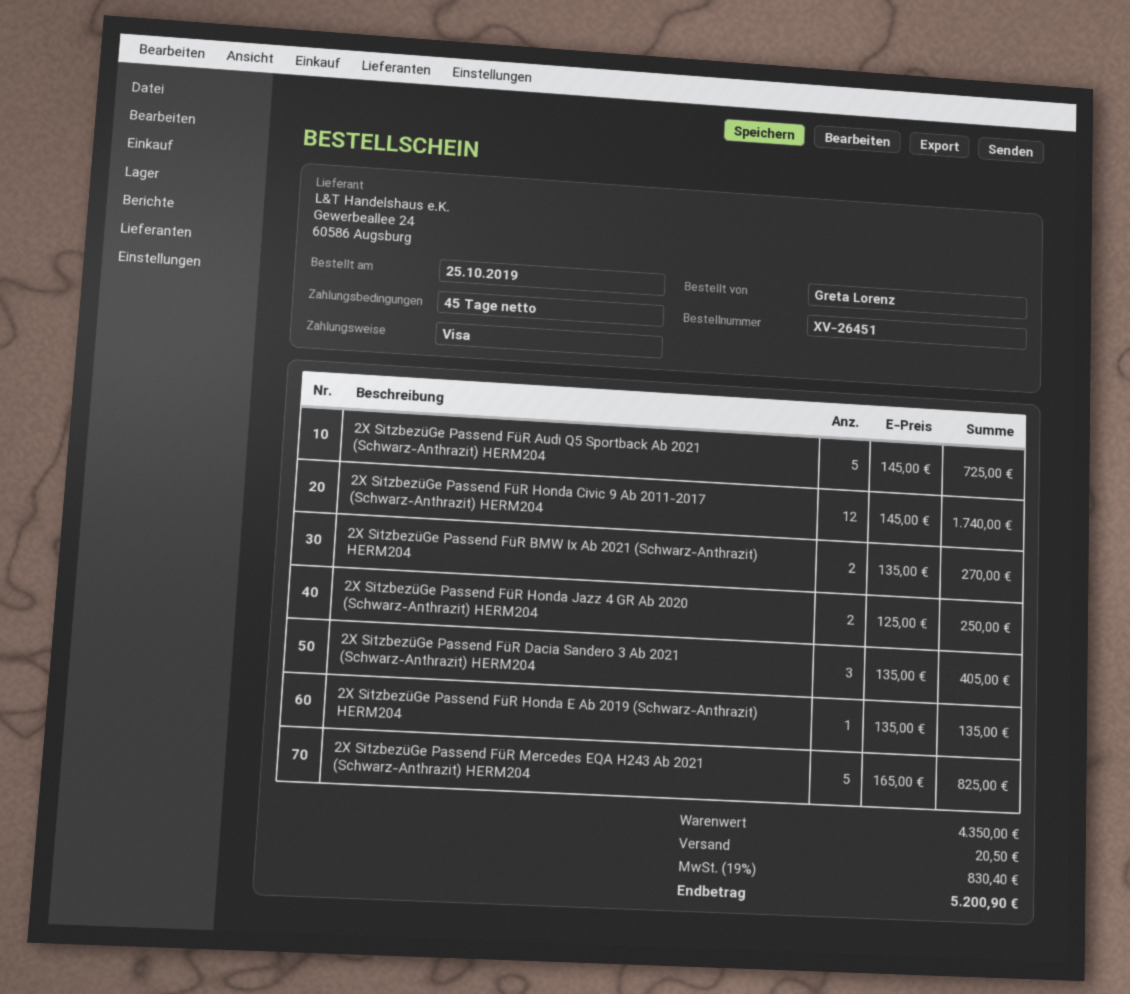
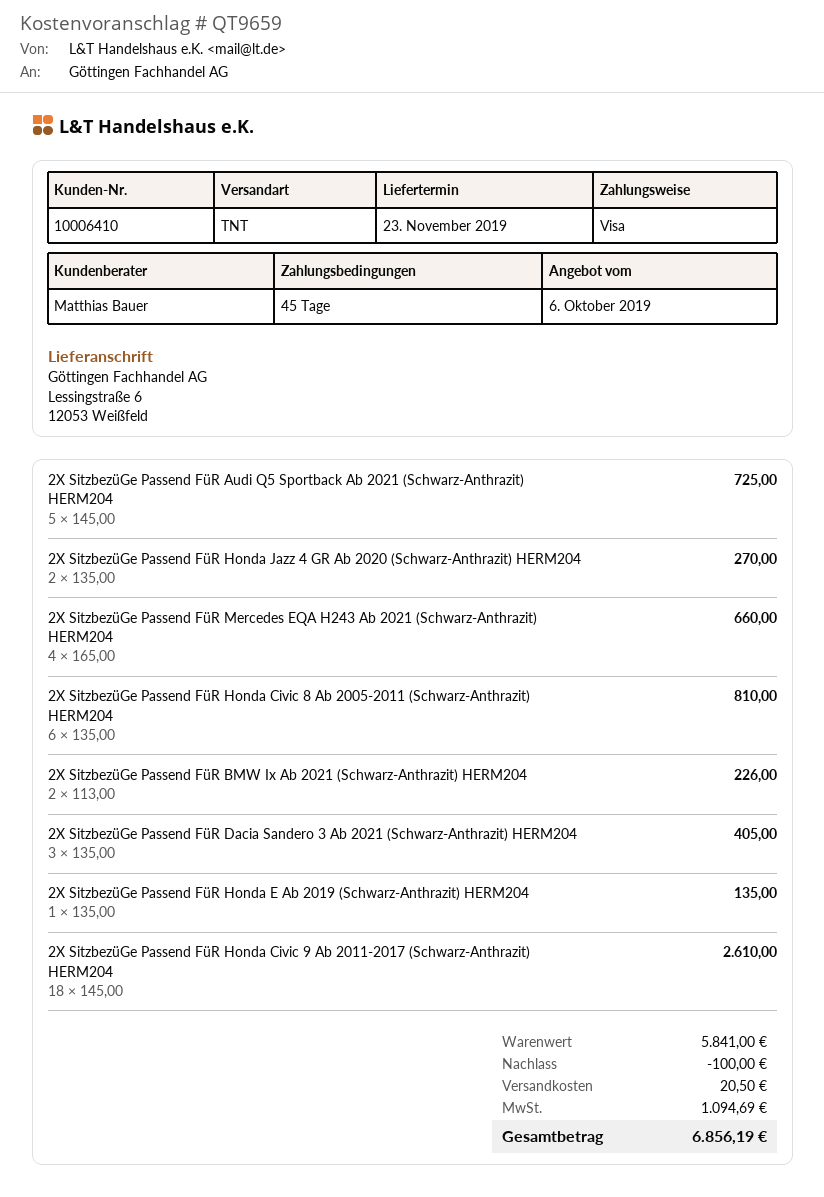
2X SitzbezüGe Passend FüR Honda Civic 9 Ab 2011-2017 (Schwarz-Anthrazit) HERM204: 12 x 145.00 = 1740.00 -> 18 x 145.00 = 2610.00
2X SitzbezüGe Passend FüR BMW Ix Ab 2021 (Schwarz-Anthrazit) HERM204: 2 x 135.00 = 270.00 -> 2 x 113.00 = 226.00
2X SitzbezüGe Passend FüR Honda Jazz 4 GR Ab 2020 (Schwarz-Anthrazit) HERM204: 2 x 125.00 = 250.00 -> 2 x 135.00 = 270.00
2X SitzbezüGe Passend FüR Mercedes EQA H243 Ab 2021 (Schwarz-Anthrazit) HERM204: 5 x 165.00 = 825.00 -> 4 x 165.00 = 660.00
2X SitzbezüGe Passend FüR Honda Civic 8 Ab 2005-2011 (Schwarz-Anthrazit) HERM204: none -> 6 x 135.00 = 810.00
subtotal: 4350.00 -> 5841.00
discount: none -> 100.00
tax: 830.40 -> 1094.69
total: 5200.90 -> 6856.19

